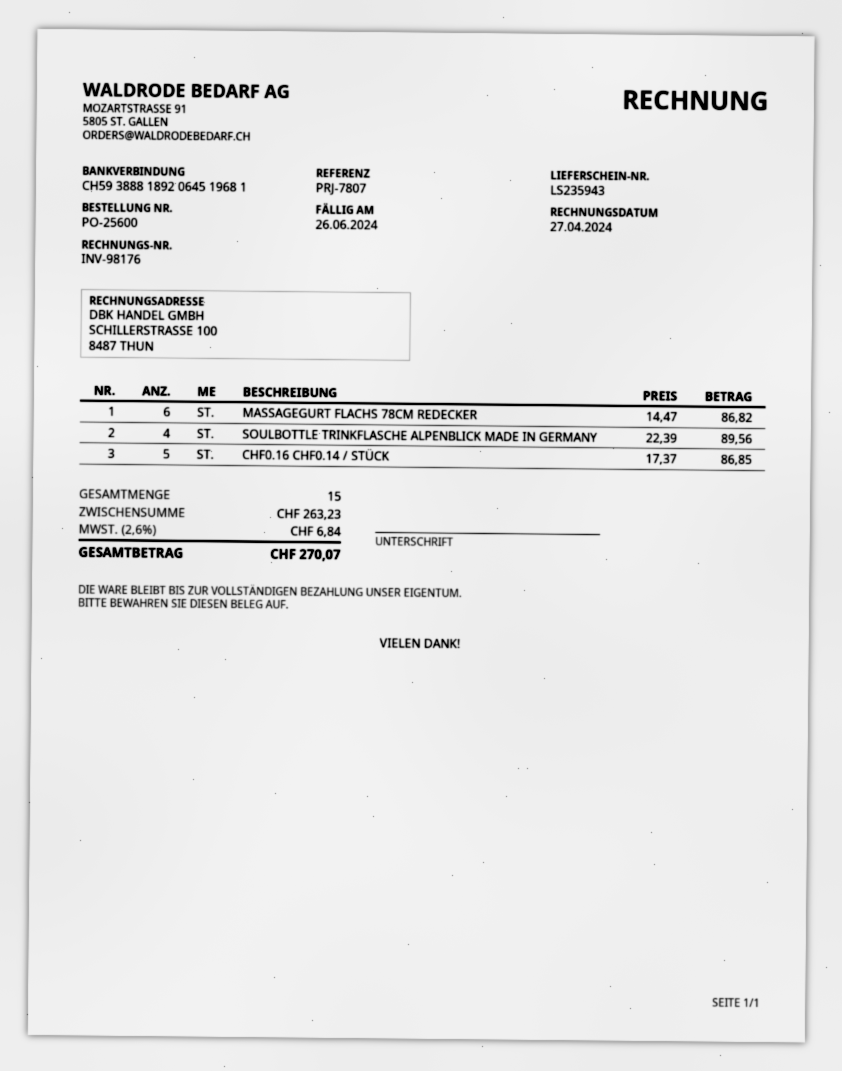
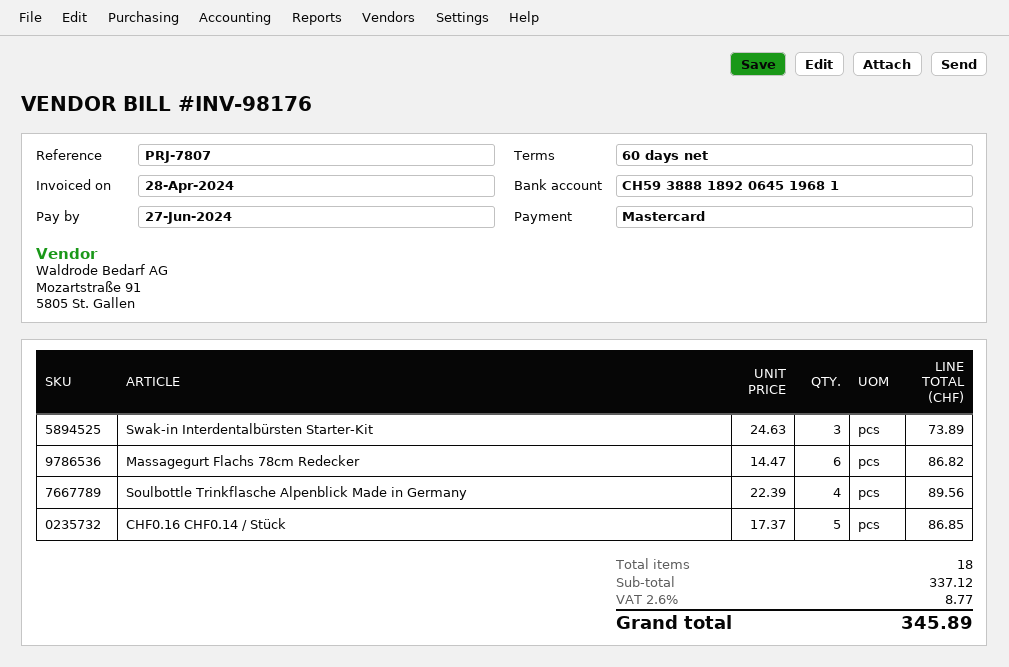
invoice date: 2024-04-27 -> 2024-04-28
due date: 2024-06-26 -> 2024-06-27
Swak-in Interdentalbürsten Starter-Kit: none -> 3 x 24.63 = 73.89
total quantity: 15 -> 18
subtotal: 263.23 -> 337.12
tax: 2.6% = 6.84 -> 2.6% = 8.77
total: 270.07 -> 345.89

